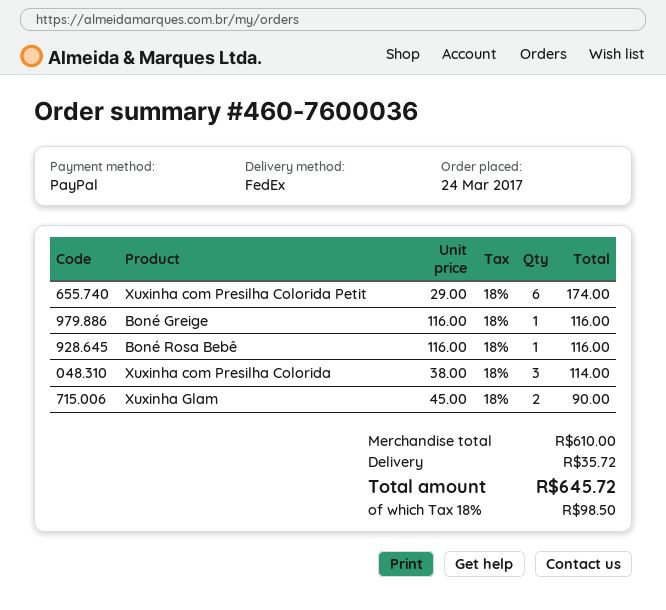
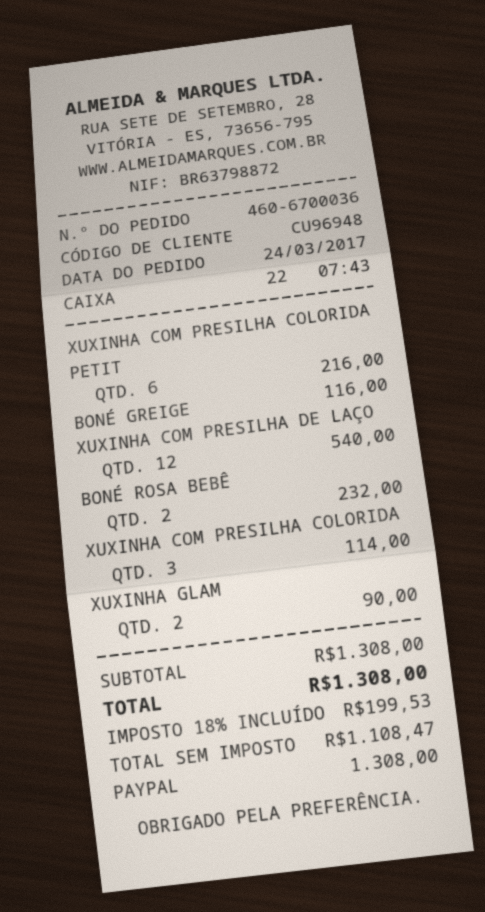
order number: 460-7600036 -> 460-6700036
Xuxinha com Presilha Colorida Petit: 6 for 174.00 -> 6 for 216.00
Boné Rosa Bebê: 1 for 116.00 -> 2 for 232.00
XUXINHA COM PRESILHA DE LAÇO: none -> 12 for 540.00
subtotal: 610.00 -> 1308.00
shipping: 35.72 -> none
tax: 18% = 98.50 -> 18% = 199.53
total: 645.72 -> 1308.00

